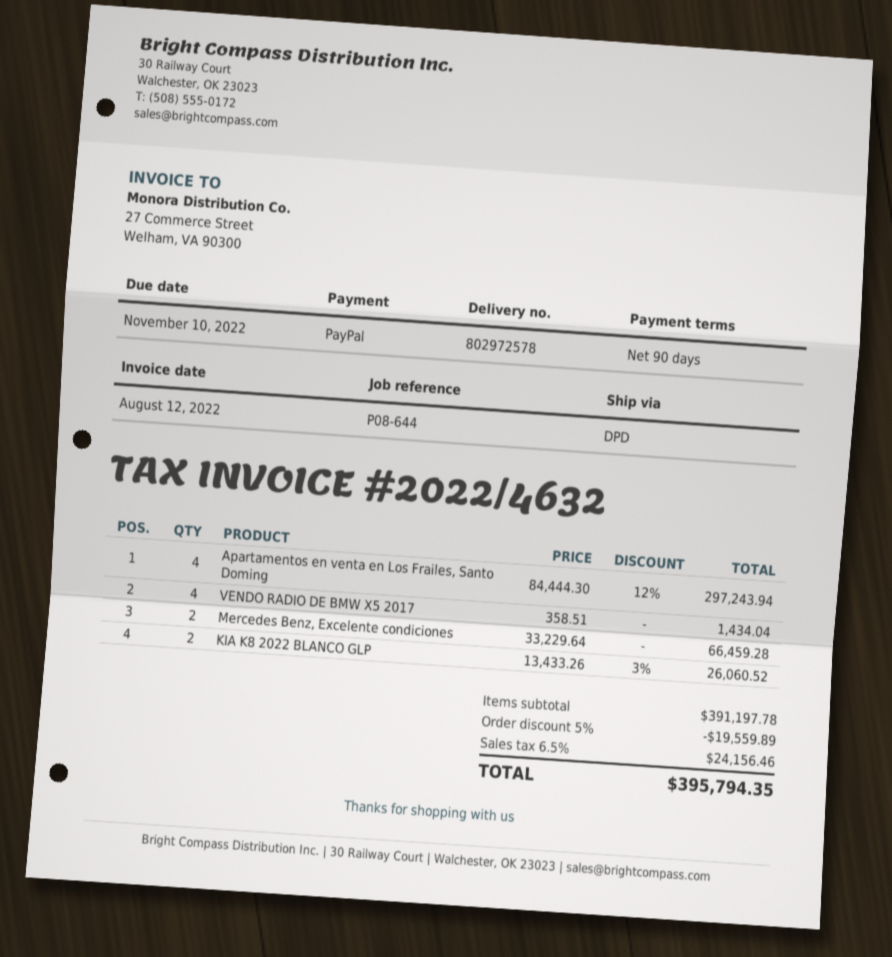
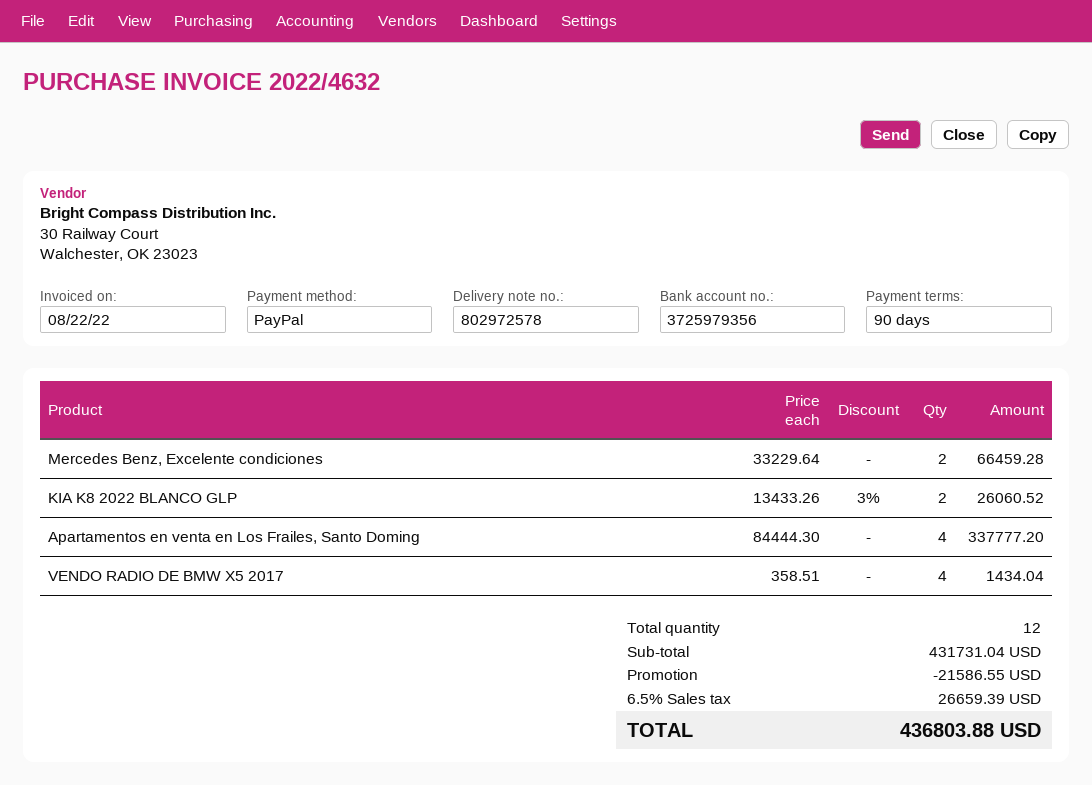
invoice date: 2022-08-12 -> 2022-08-22
Apartamentos en venta en Los Frailes, Santo Doming: 4 x 84444.30 - 12% = 297243.94 -> 4 x 84444.30 = 337777.20
subtotal: 391197.78 -> 431731.04
discount: 19559.89 -> 21586.55
tax: 6.5% = 24156.46 -> 6.5% = 26659.39
total: 395794.35 -> 436803.88

